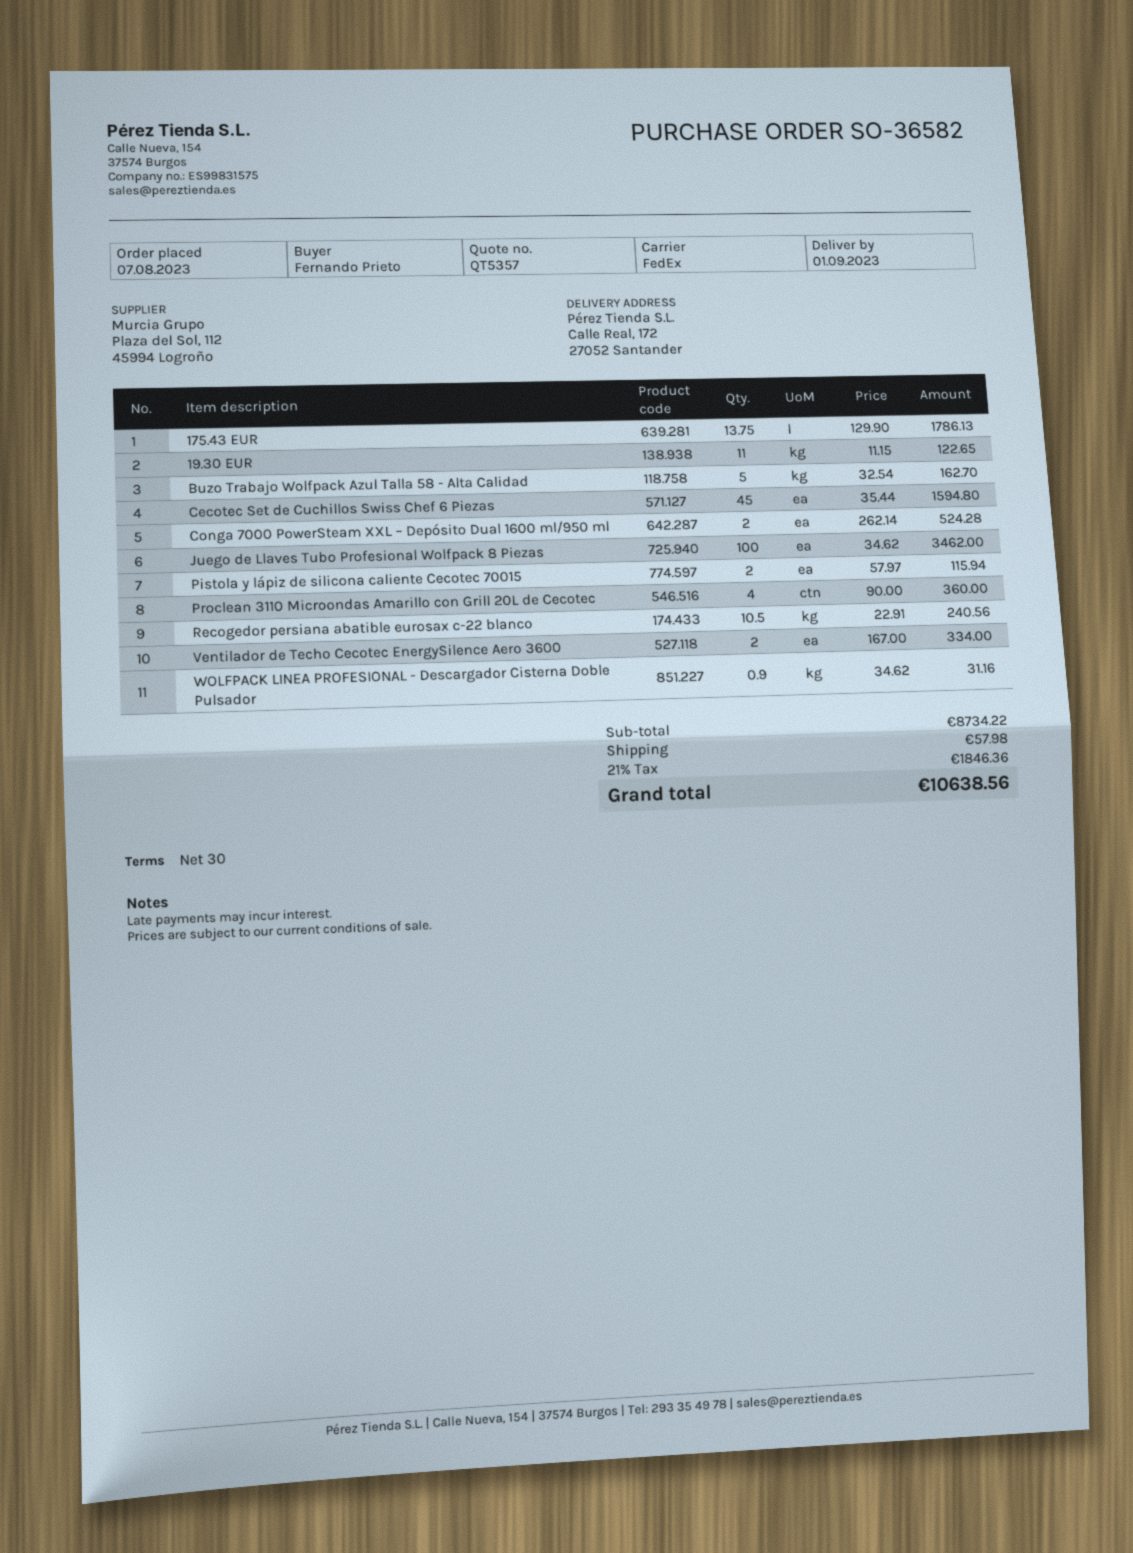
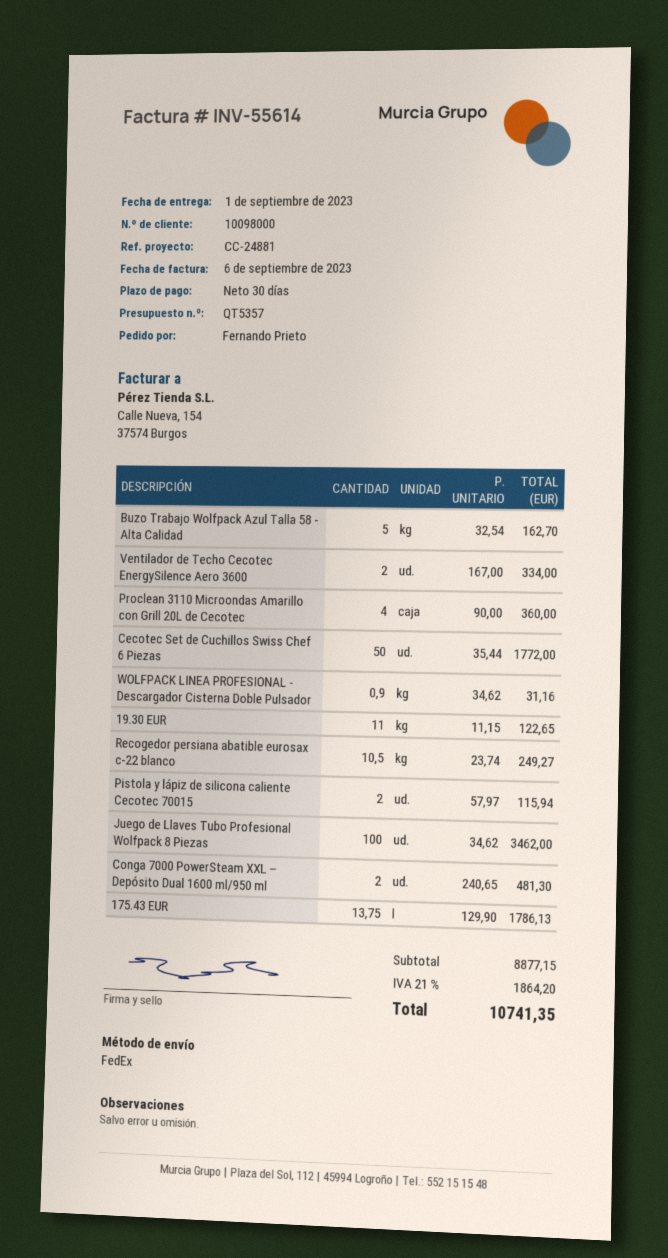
Cecotec Set de Cuchillos Swiss Chef 6 Piezas: 45 x 35.44 = 1594.80 -> 50 x 35.44 = 1772.00
Conga 7000 PowerSteam XXL – Depósito Dual 1600 ml/950 ml: 2 x 262.14 = 524.28 -> 2 x 240.65 = 481.30
Recogedor persiana abatible eurosax c-22 blanco: 10.5 x 22.91 = 240.56 -> 10.5 x 23.74 = 249.27
subtotal: 8734.22 -> 8877.15
shipping: 57.98 -> none
tax: 21% = 1846.36 -> 21% = 1864.20
total: 10638.56 -> 10741.35

